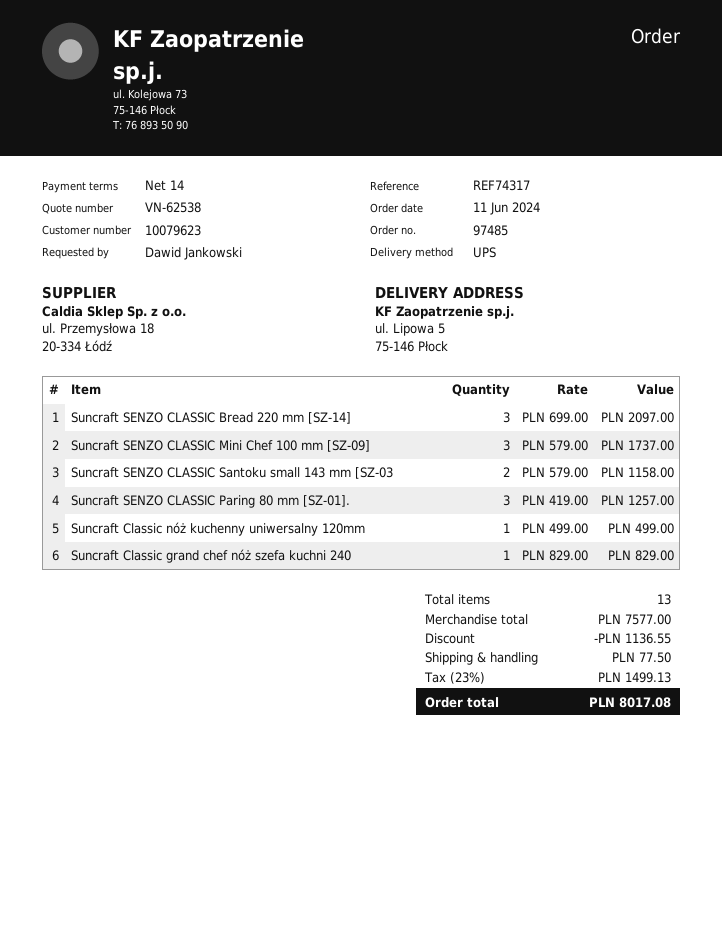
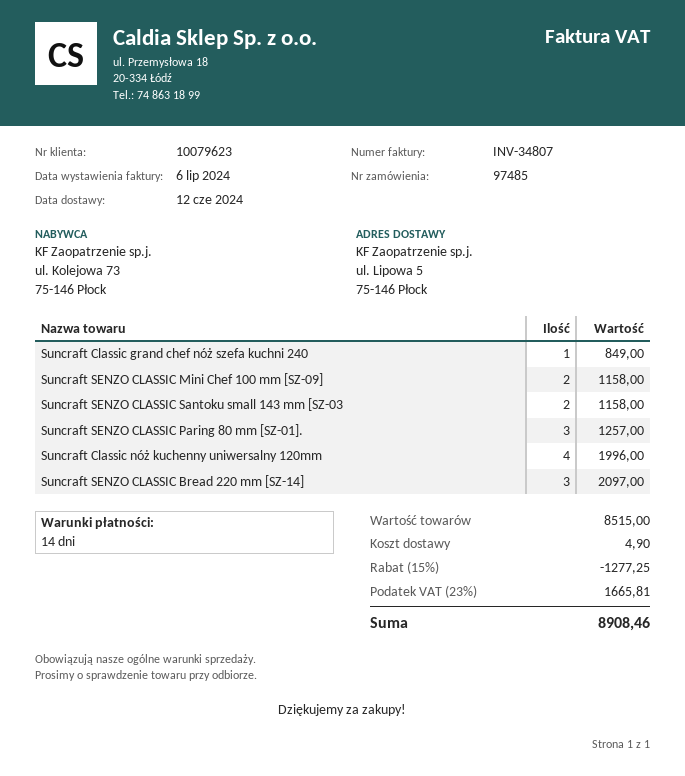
Suncraft SENZO CLASSIC Mini Chef 100 mm [SZ-09]: 3 for 1737.00 -> 2 for 1158.00
Suncraft Classic nóż kuchenny uniwersalny 120mm: 1 for 499.00 -> 4 for 1996.00
Suncraft Classic grand chef nóż szefa kuchni 240: 1 for 829.00 -> 1 for 849.00
subtotal: 7577.00 -> 8515.00
discount: 1136.55 -> 1277.25
shipping: 77.50 -> 4.90
tax: 23% = 1499.13 -> 23% = 1665.81
total: 8017.08 -> 8908.46

